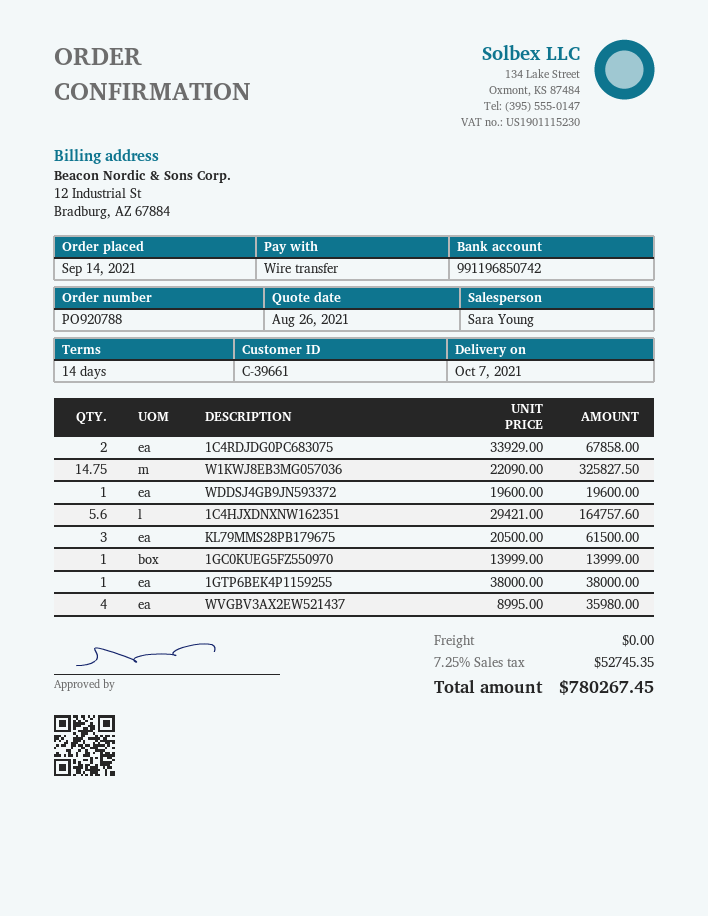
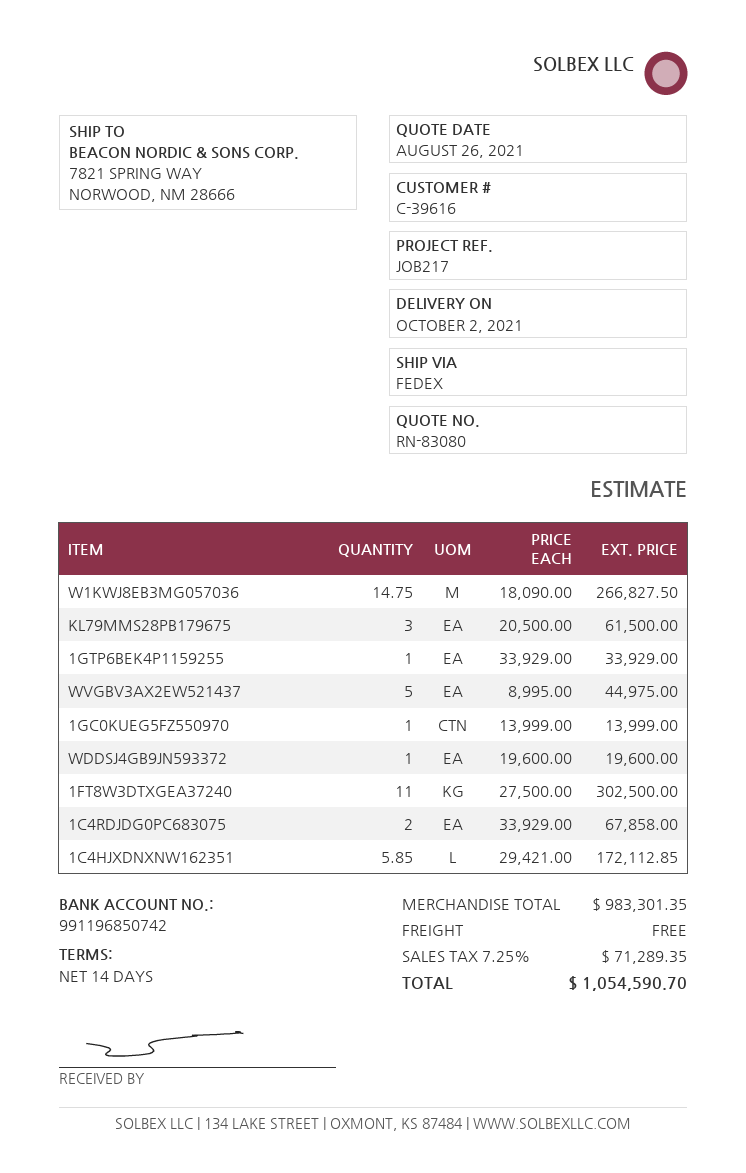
delivery date: 2021-10-07 -> 2021-10-02
customer number: C-39661 -> C-39616
W1KWJ8EB3MG057036: 14.75 x 22090.00 = 325827.50 -> 14.75 x 18090.00 = 266827.50
1C4HJXDNXNW162351: 5.6 x 29421.00 = 164757.60 -> 5.85 x 29421.00 = 172112.85
1GTP6BEK4P1159255: 1 x 38000.00 = 38000.00 -> 1 x 33929.00 = 33929.00
WVGBV3AX2EW521437: 4 x 8995.00 = 35980.00 -> 5 x 8995.00 = 44975.00
1FT8W3DTXGEA37240: none -> 11 x 27500.00 = 302500.00
tax: 7.25% = 52745.35 -> 7.25% = 71289.35
total: 780267.45 -> 1054590.70

